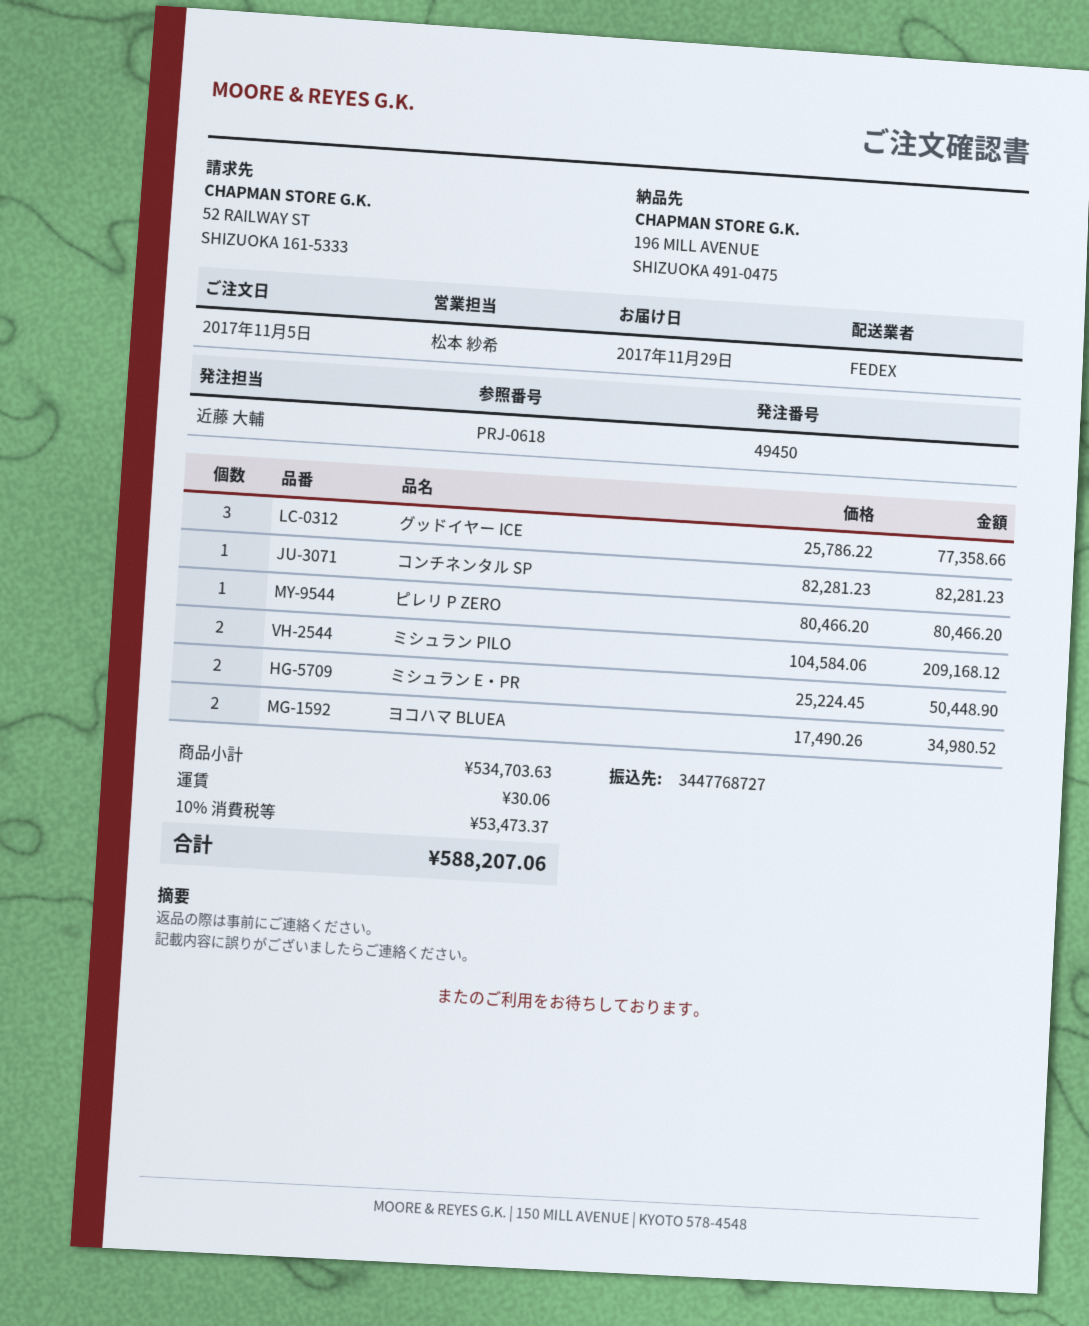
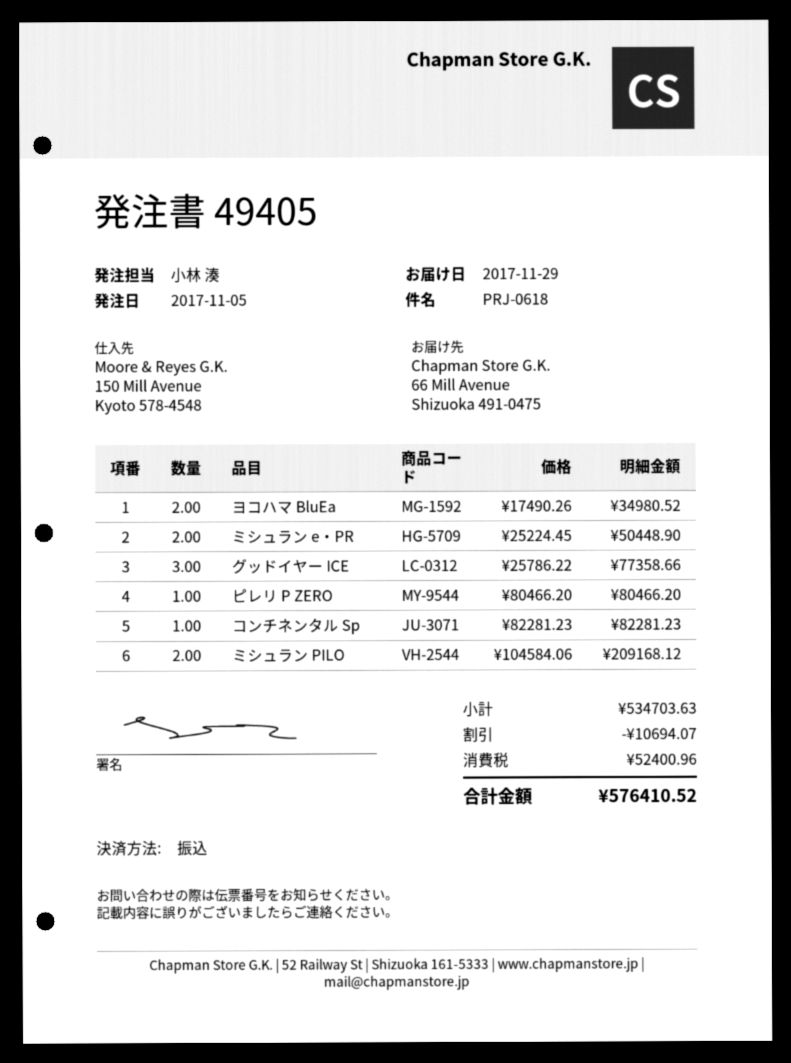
order number: 49450 -> 49405
ordered by: 近藤 大輔 -> 小林 湊
ship to: 196 MILL AVENUE, SHIZUOKA 491-0475 -> 66 Mill Avenue, Shizuoka 491-0475
discount: none -> 10694.07
shipping: 30.06 -> none
tax: 53473.37 -> 52400.96
total: 588207.06 -> 576410.52

